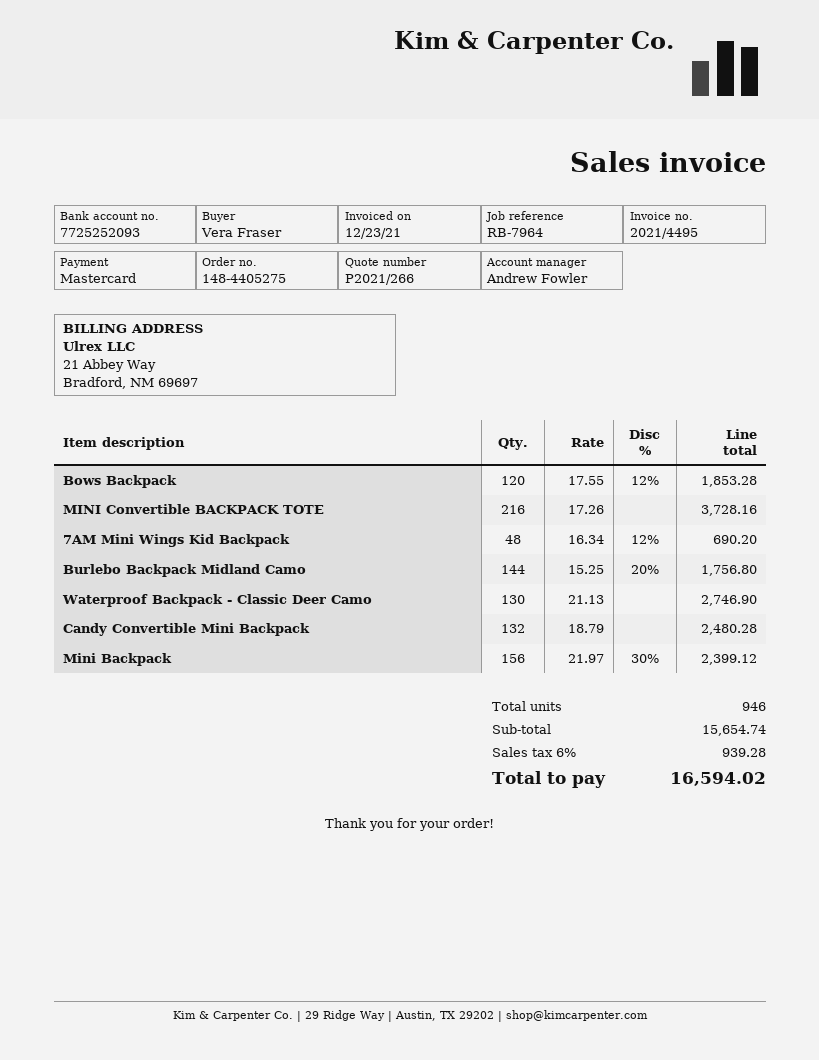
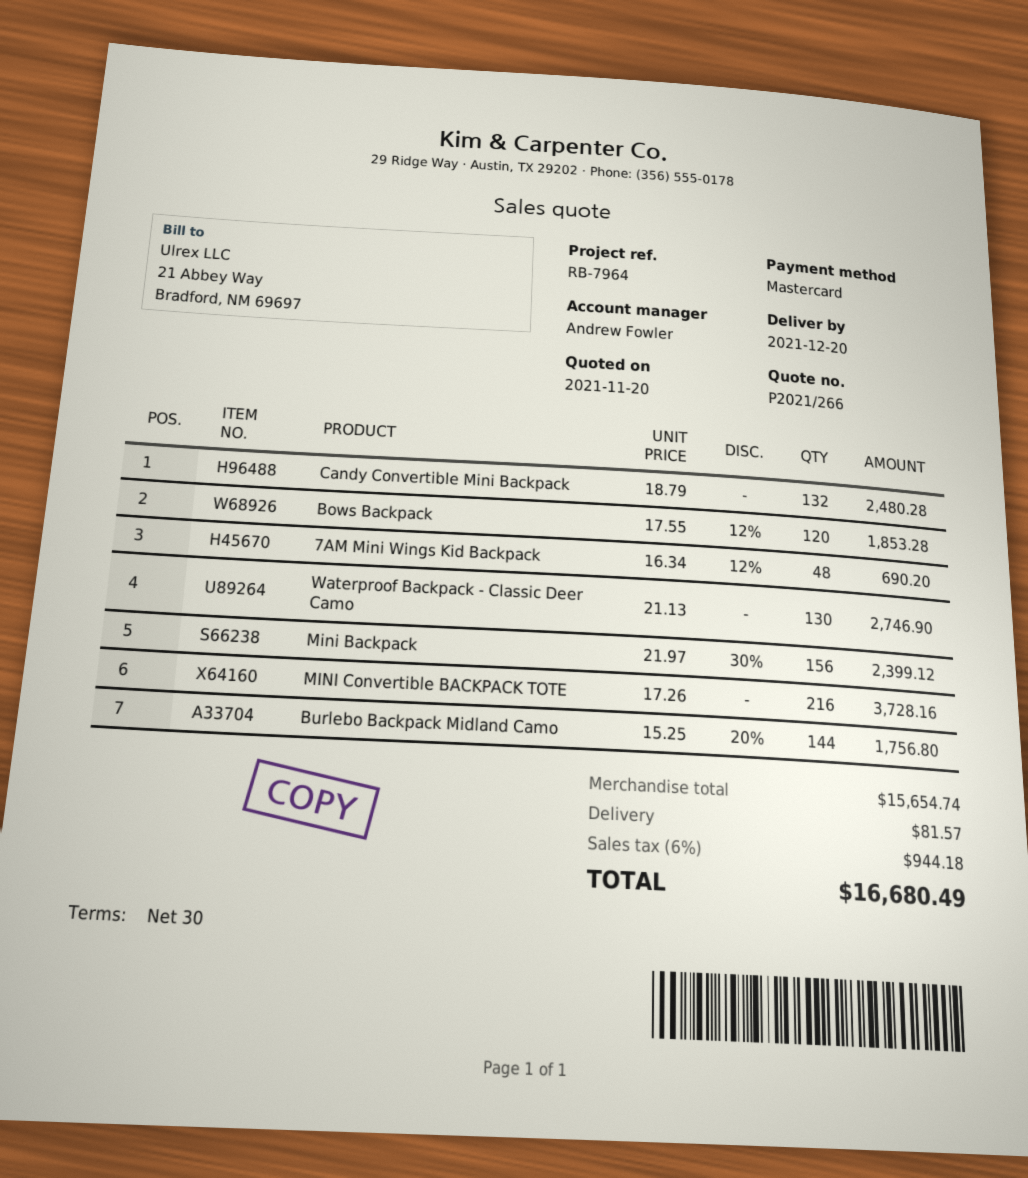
shipping: none -> 81.57
tax: 6% = 939.28 -> 6% = 944.18
total: 16594.02 -> 16680.49

